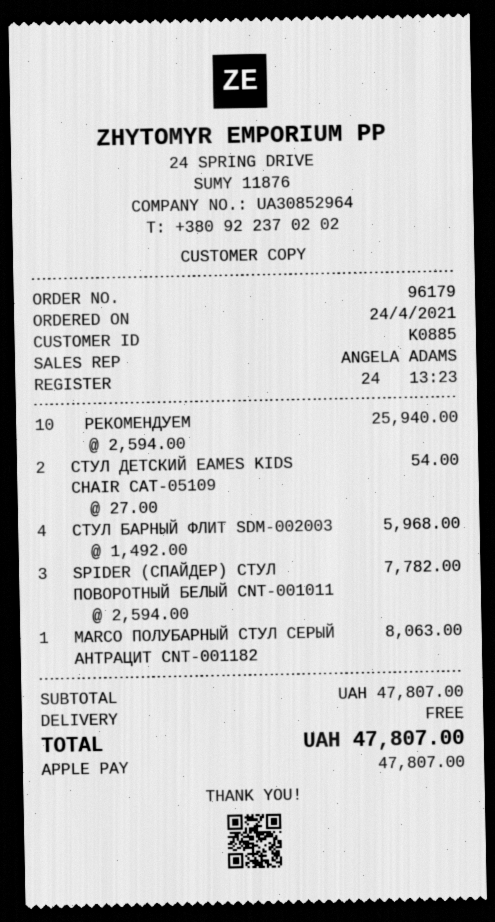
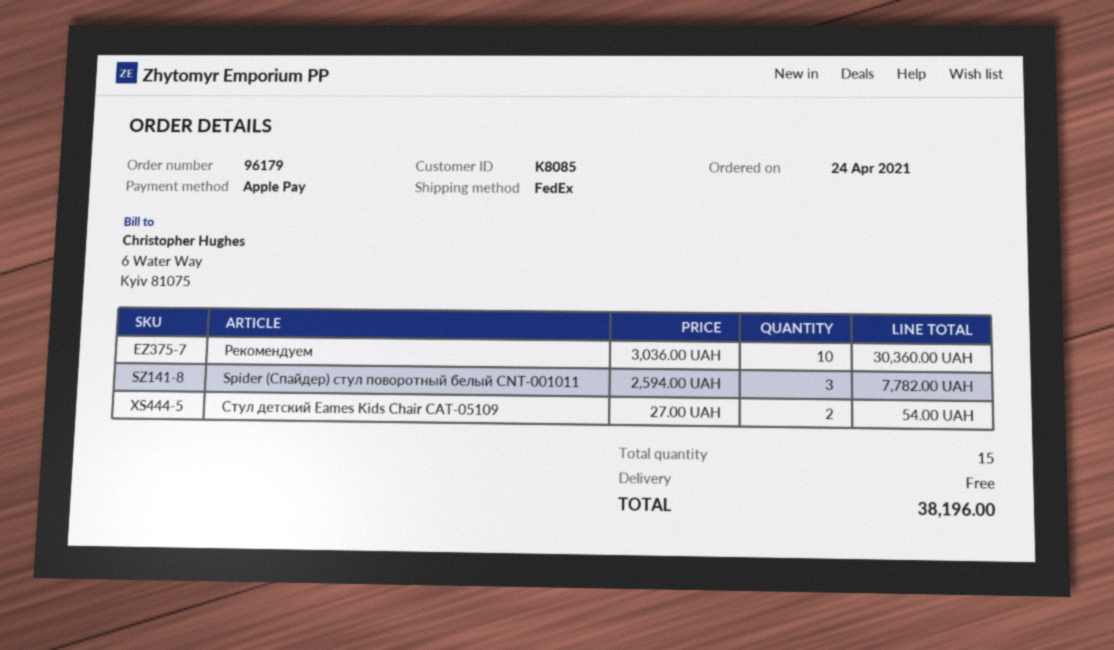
customer number: K0885 -> K8085
РЕКОМЕНДУЕМ: 10 x 2594.00 = 25940.00 -> 10 x 3036.00 = 30360.00
СТУЛ БАРНЫЙ ФЛИТ SDM-002003: 4 x 1492.00 = 5968.00 -> none
MARCO ПОЛУБАРНЫЙ СТУЛ СЕРЫЙ АНТРАЦИТ CNT-001182: 1 x 8063.00 = 8063.00 -> none
total: 47807.00 -> 38196.00

